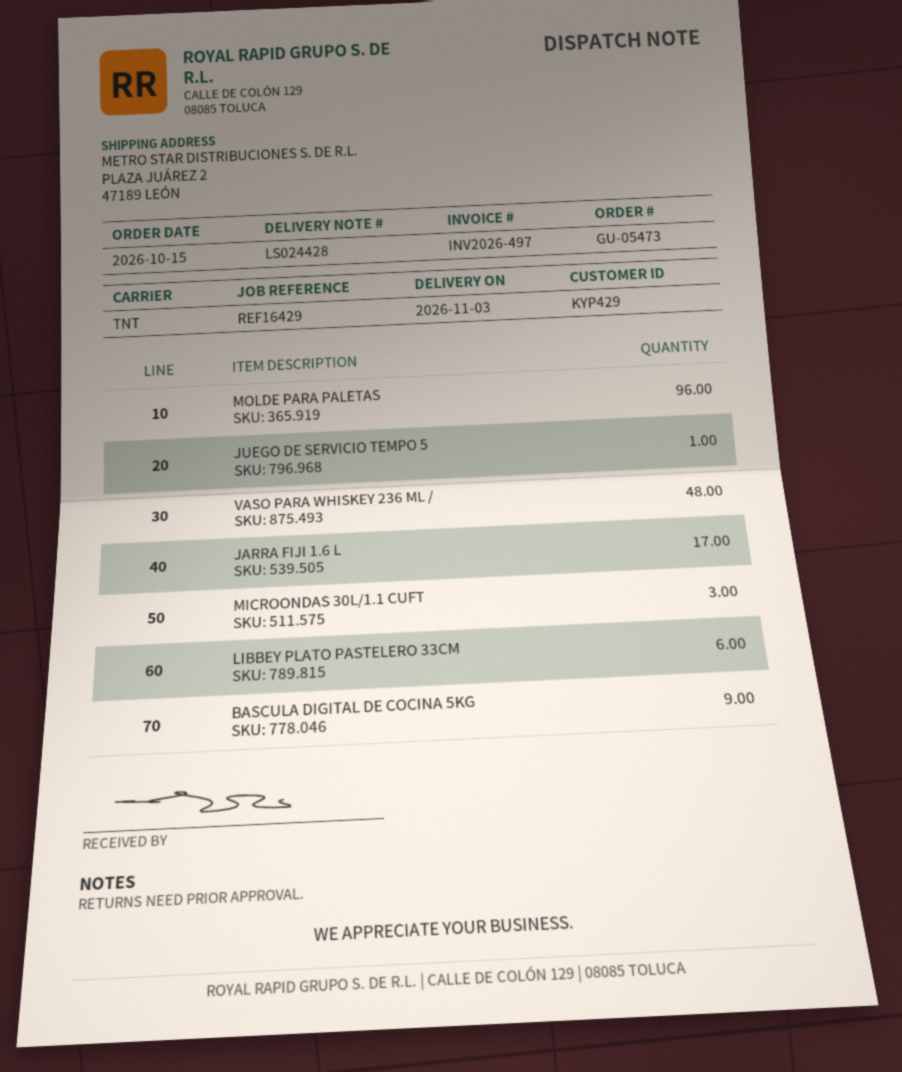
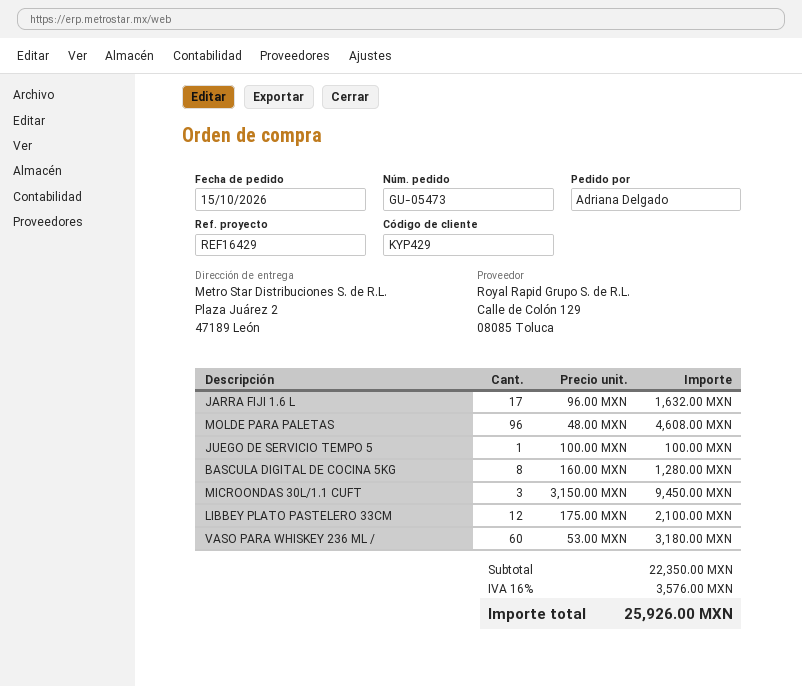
VASO PARA WHISKEY 236 ML /: 48 -> 60
LIBBEY PLATO PASTELERO 33CM: 6 -> 12
BASCULA DIGITAL DE COCINA 5KG: 9 -> 8

